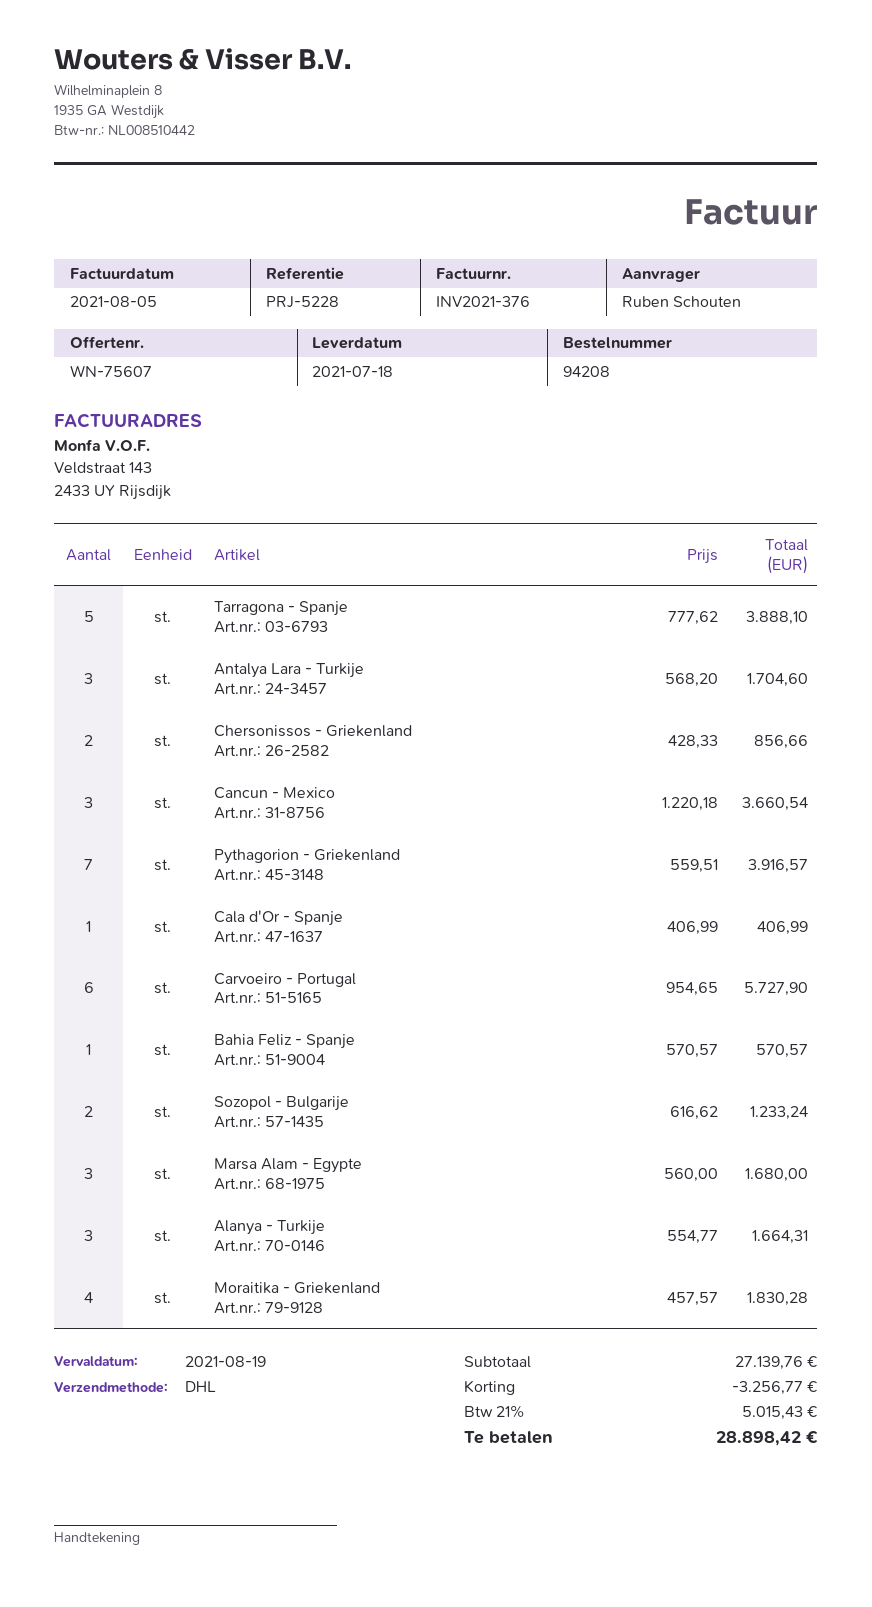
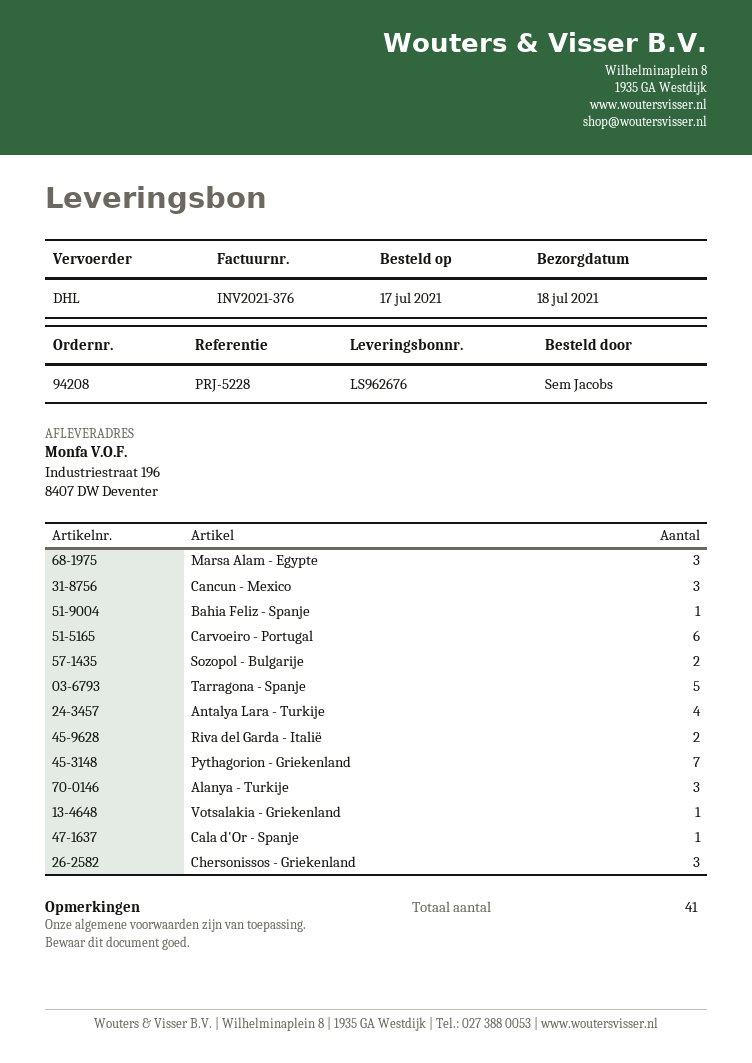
ordered by: Ruben Schouten -> Sem Jacobs
Antalya Lara - Turkije: 3 -> 4
Chersonissos - Griekenland: 2 -> 3
Moraitika - Griekenland: 4 -> none
Riva del Garda - Italië: none -> 2
Votsalakia - Griekenland: none -> 1

